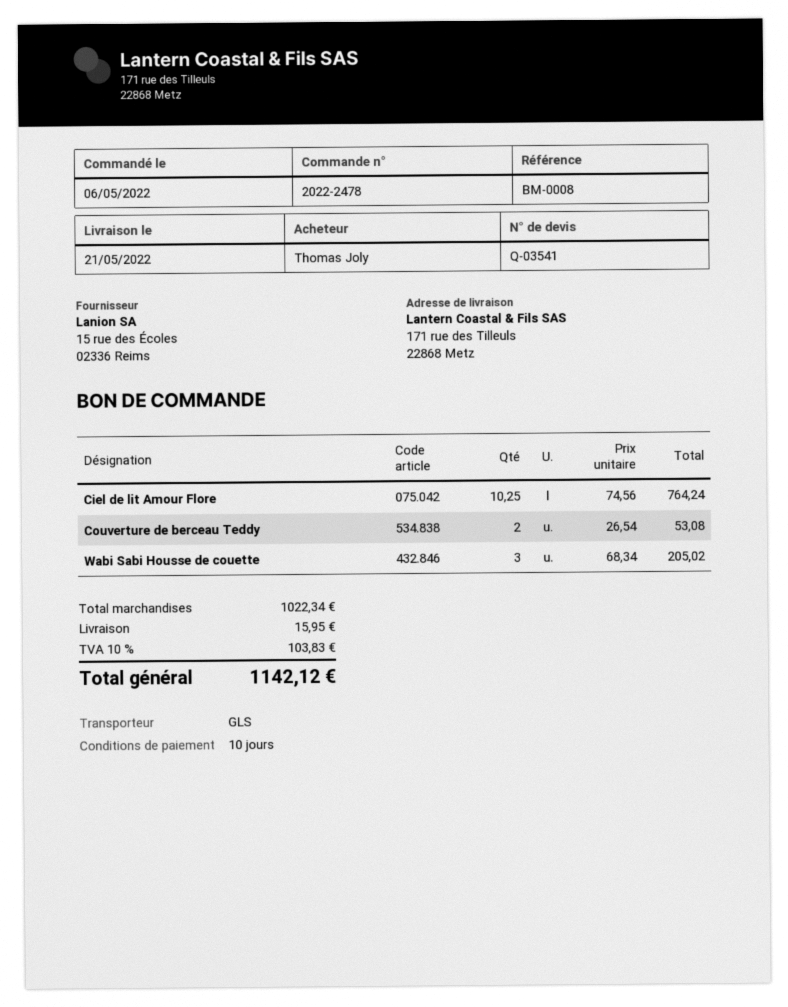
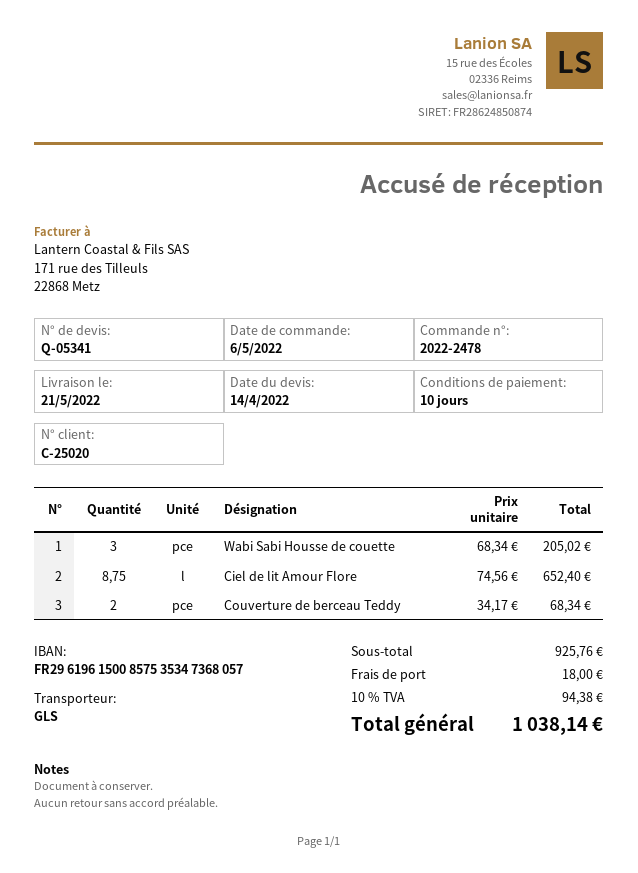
quote number: Q-03541 -> Q-05341
Ciel de lit Amour Flore: 10.25 x 74.56 = 764.24 -> 8.75 x 74.56 = 652.40
Couverture de berceau Teddy: 2 x 26.54 = 53.08 -> 2 x 34.17 = 68.34
subtotal: 1022.34 -> 925.76
shipping: 15.95 -> 18.00
tax: 10% = 103.83 -> 10% = 94.38
total: 1142.12 -> 1038.14

